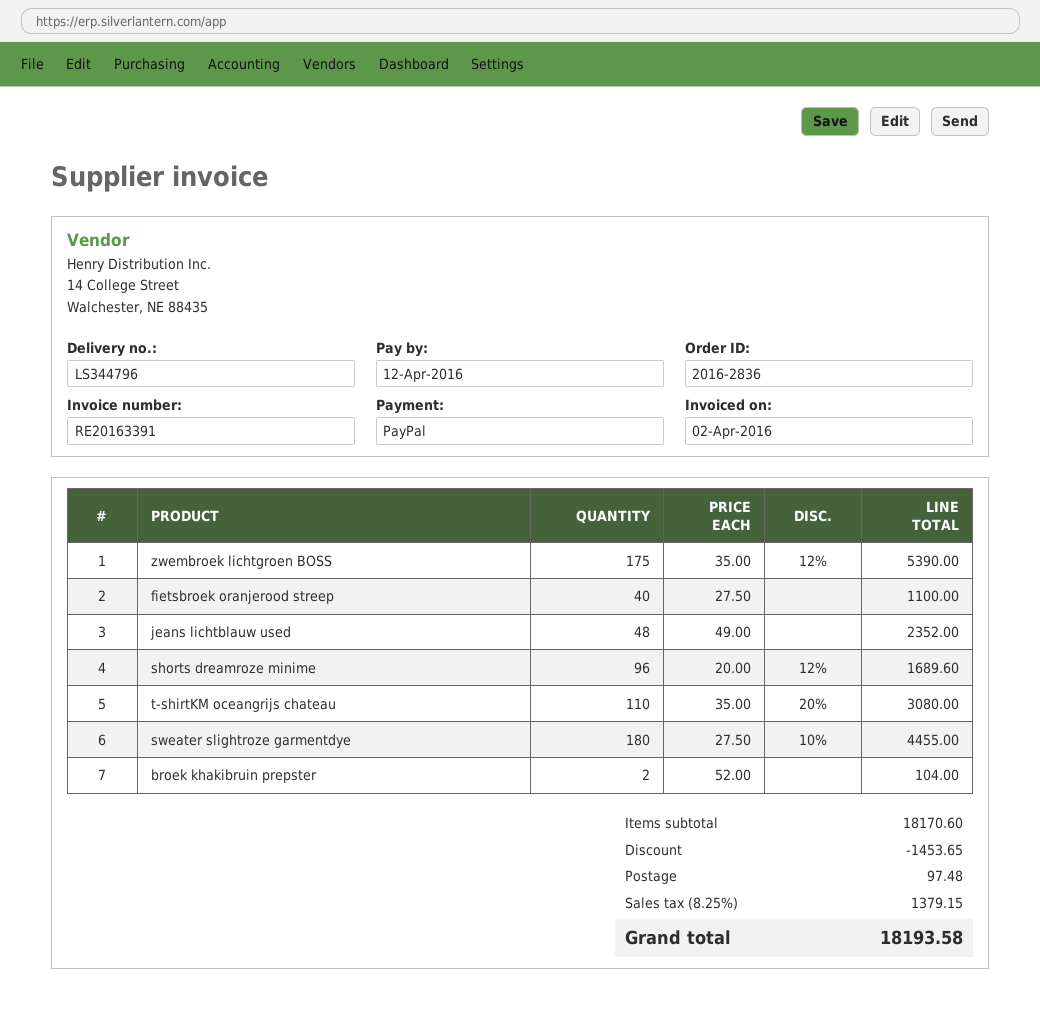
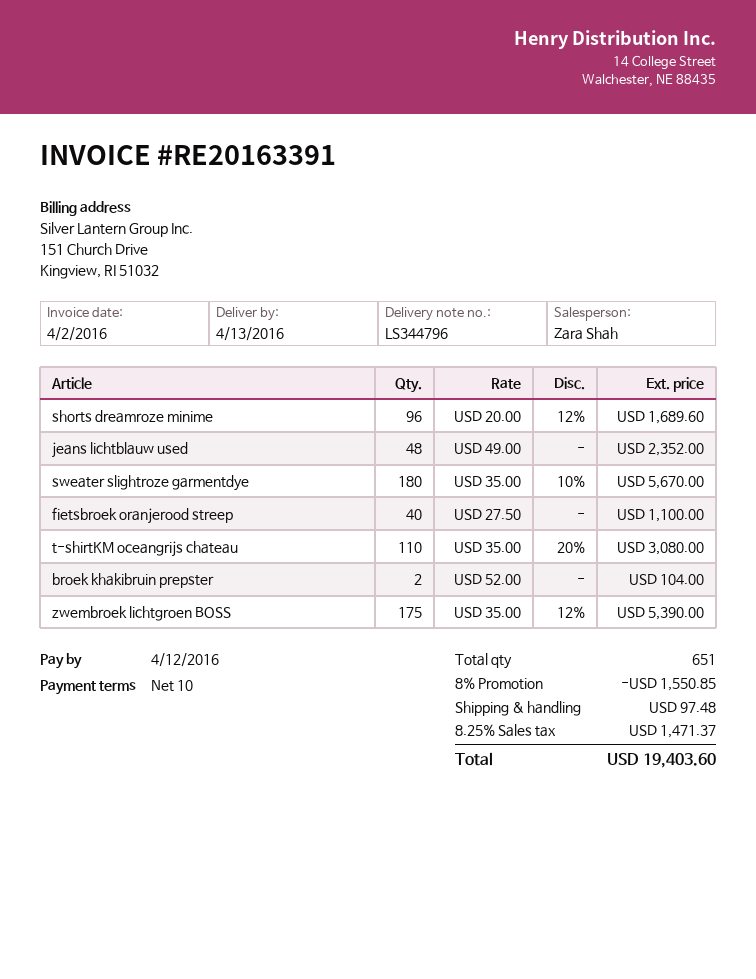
sweater slightroze garmentdye: 180 x 27.50 - 10% = 4455.00 -> 180 x 35.00 - 10% = 5670.00
discount: 1453.65 -> 1550.85
tax: 8.25% = 1379.15 -> 8.25% = 1471.37
total: 18193.58 -> 19403.60

